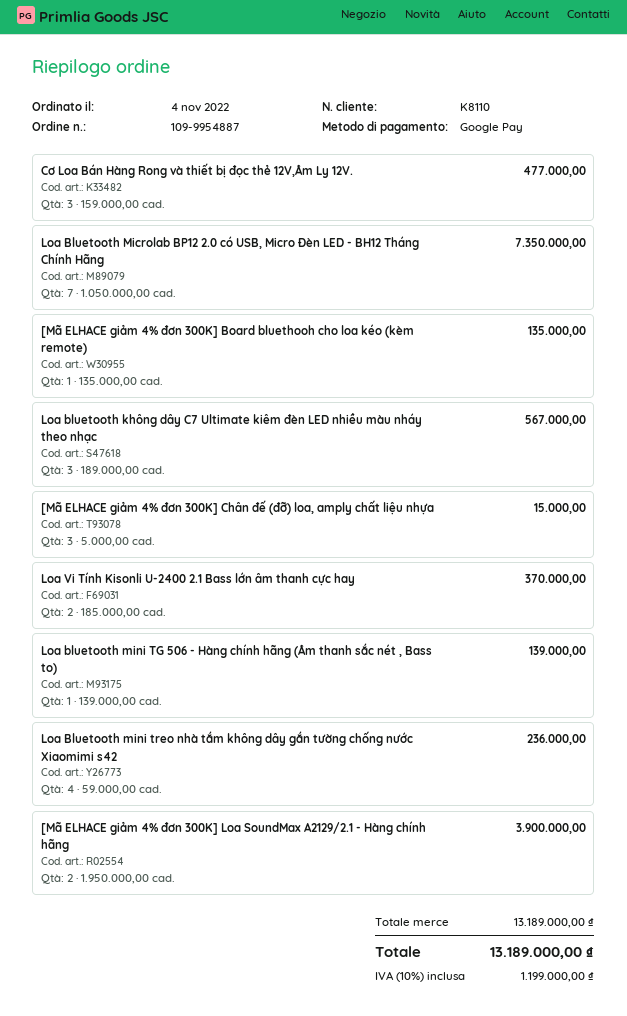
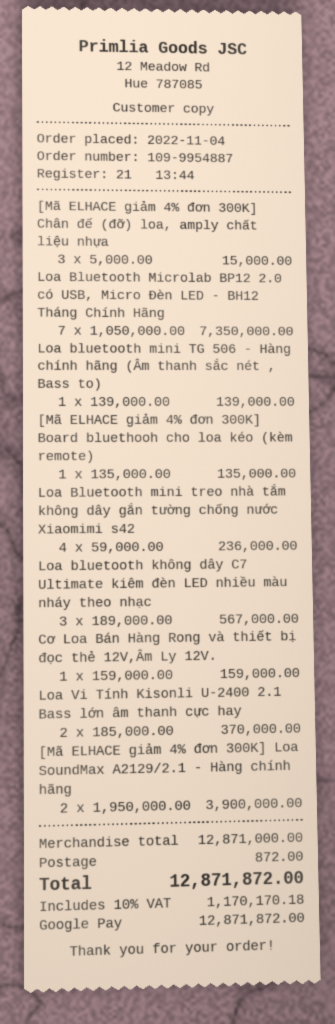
Cơ Loa Bán Hàng Rong và thiết bị đọc thẻ 12V,Âm Ly 12V.: 3 x 159000.00 = 477000.00 -> 1 x 159000.00 = 159000.00
subtotal: 13189000.00 -> 12871000.00
shipping: none -> 872.00
tax: 10% = 1199000.00 -> 10% = 1170170.18
total: 13189000.00 -> 12871872.00

